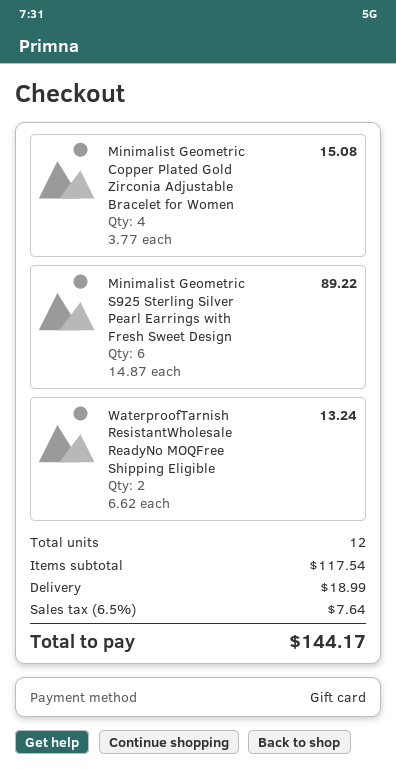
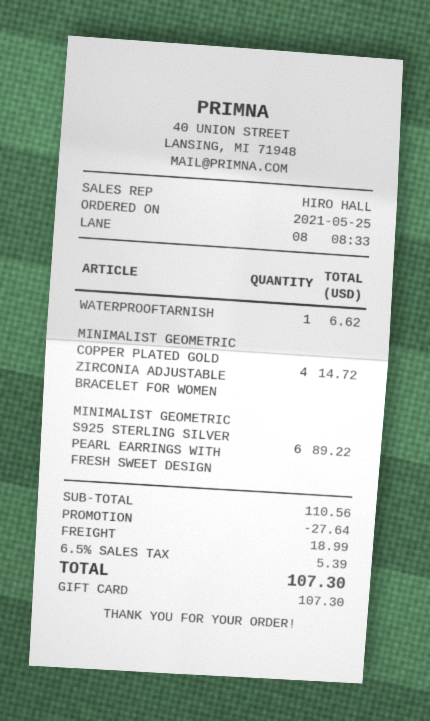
Minimalist Geometric Copper Plated Gold Zirconia Adjustable Bracelet for Women: 4 for 15.08 -> 4 for 14.72
WaterproofTarnish ResistantWholesale ReadyNo MOQFree Shipping Eligible: 2 for 13.24 -> 1 for 6.62
subtotal: 117.54 -> 110.56
discount: none -> 27.64
tax: 6.5% = 7.64 -> 6.5% = 5.39
total: 144.17 -> 107.30

